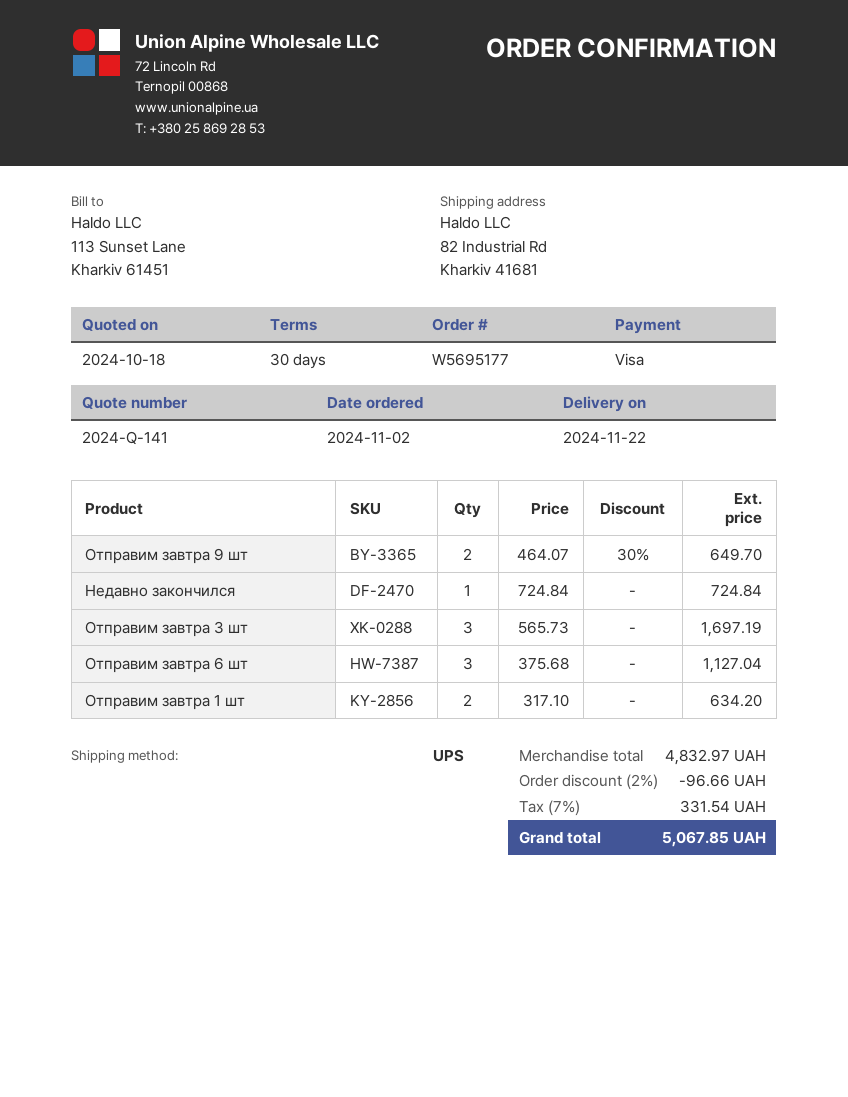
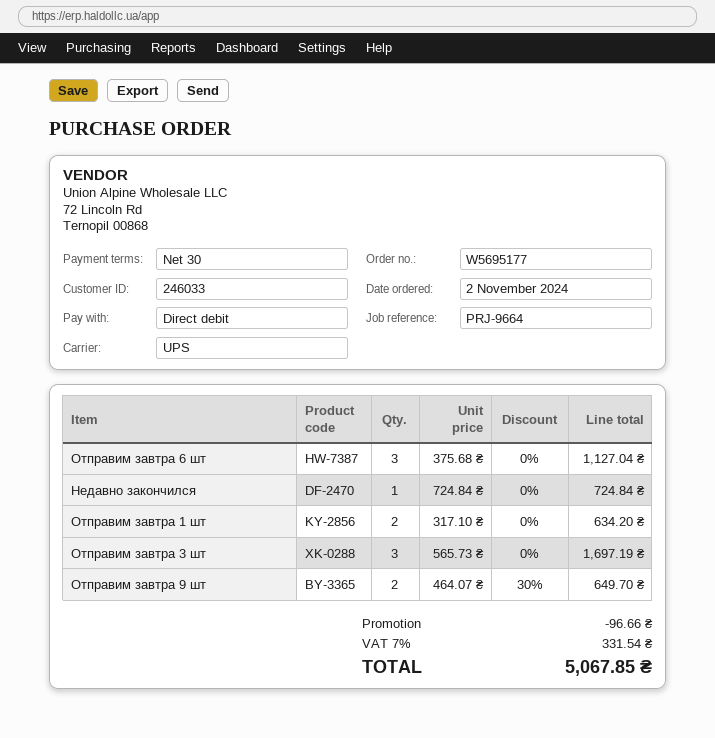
payment method: Visa -> direct debit

